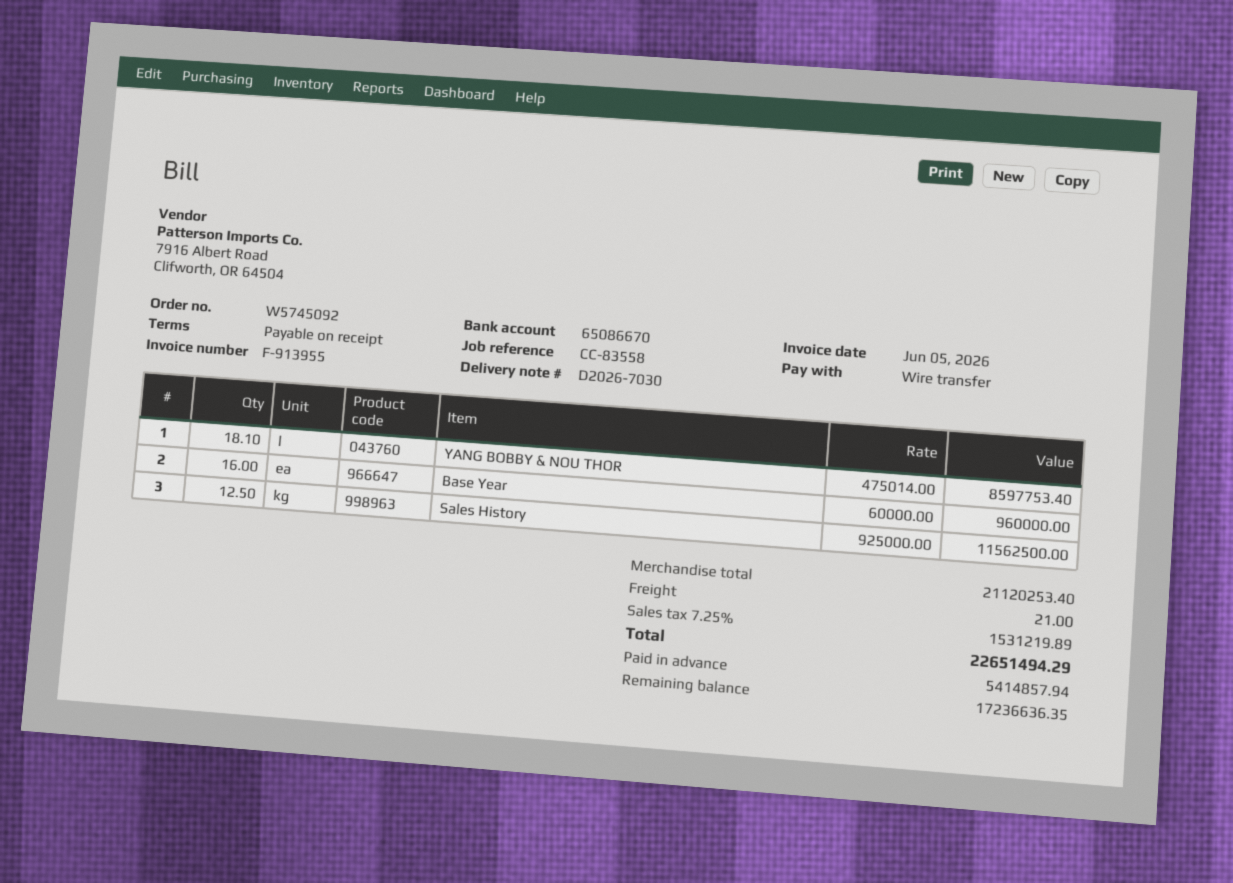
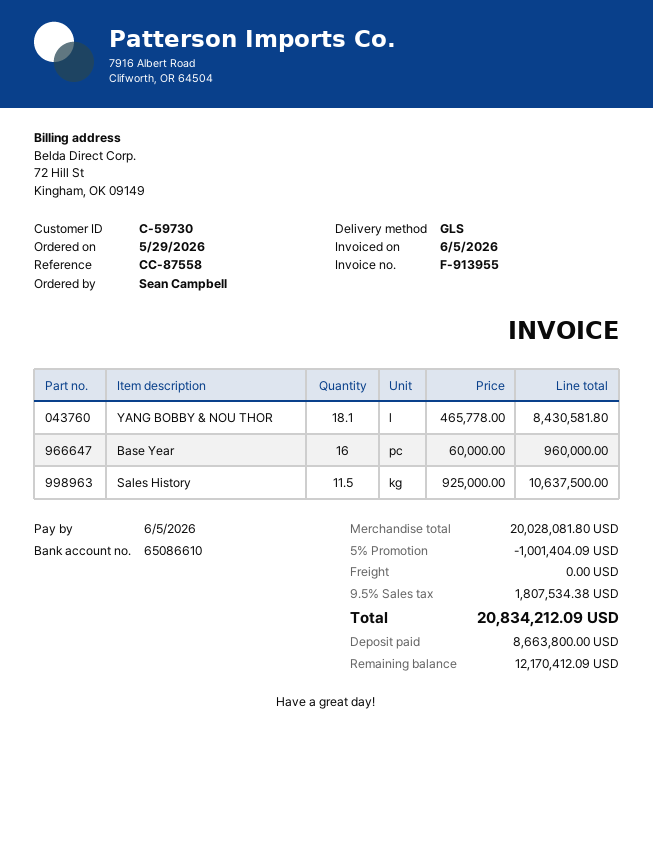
reference: CC-83558 -> CC-87558
bank account: 65086670 -> 65086610
YANG BOBBY & NOU THOR: 18.1 x 475014.00 = 8597753.40 -> 18.1 x 465778.00 = 8430581.80
Sales History: 12.5 x 925000.00 = 11562500.00 -> 11.5 x 925000.00 = 10637500.00
subtotal: 21120253.40 -> 20028081.80
discount: none -> 5% = 1001404.09
shipping: 21.00 -> 0.00
tax: 7.25% = 1531219.89 -> 9.5% = 1807534.38
total: 22651494.29 -> 20834212.09
deposit: 5414857.94 -> 8663800.00
balance: 17236636.35 -> 12170412.09

